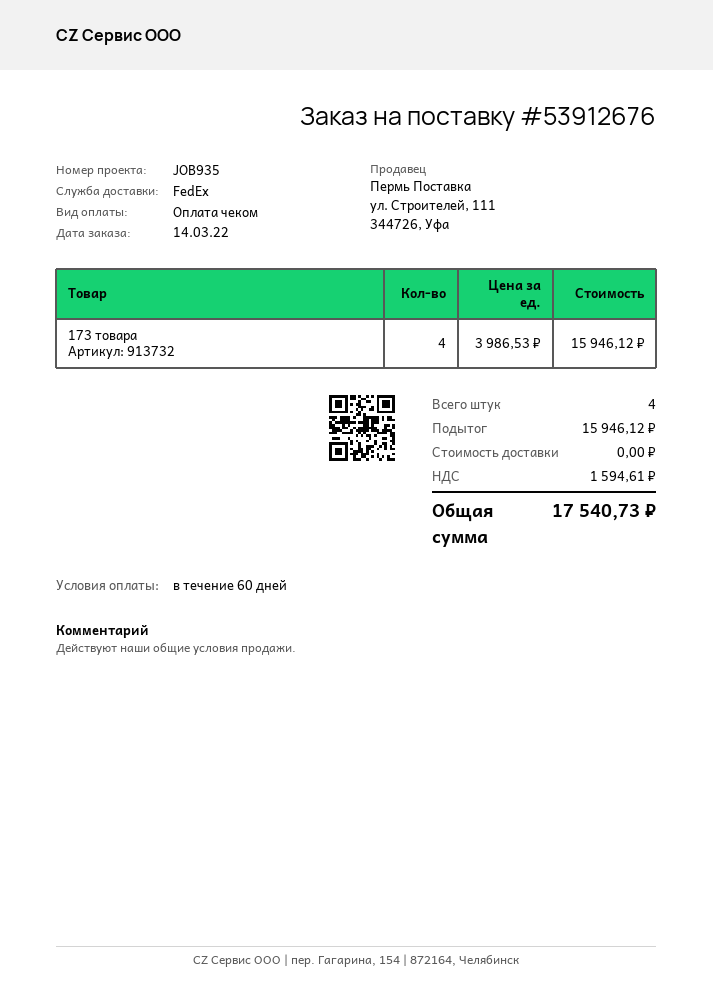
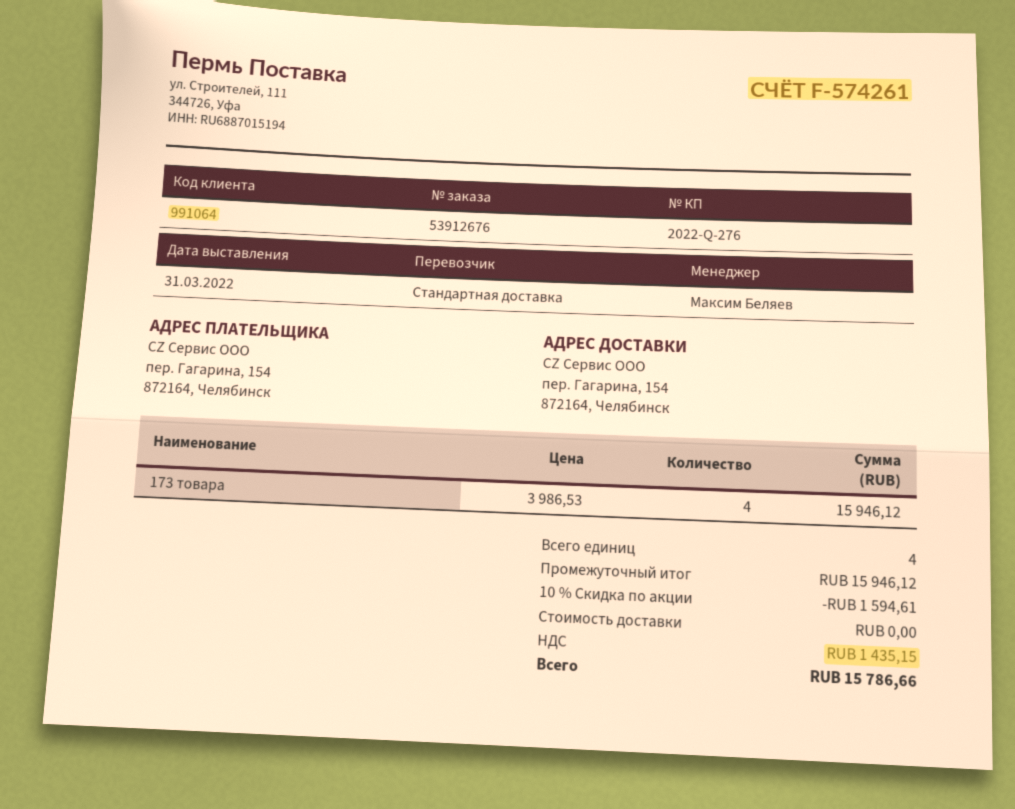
shipping method: FedEx -> standard
discount: none -> 10% = 1594.61
tax: 1594.61 -> 1435.15
total: 17540.73 -> 15786.66

